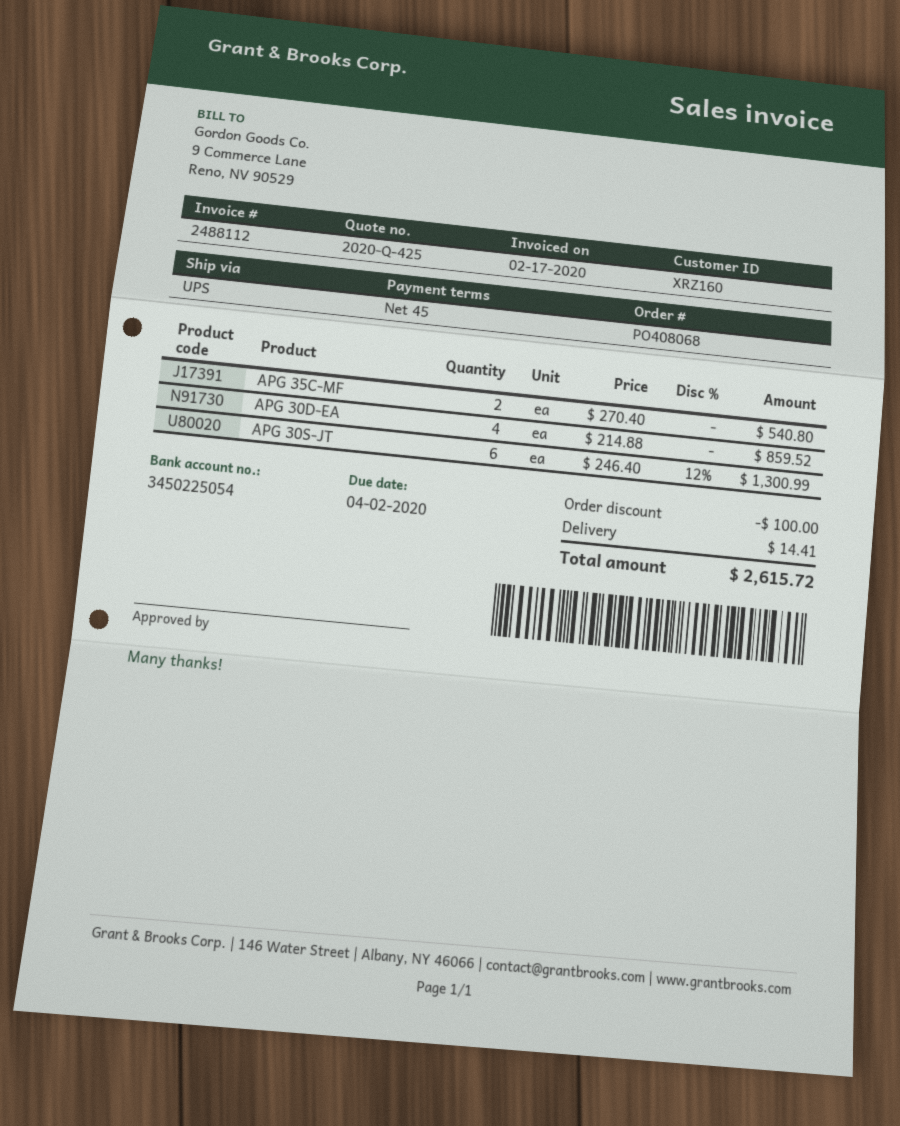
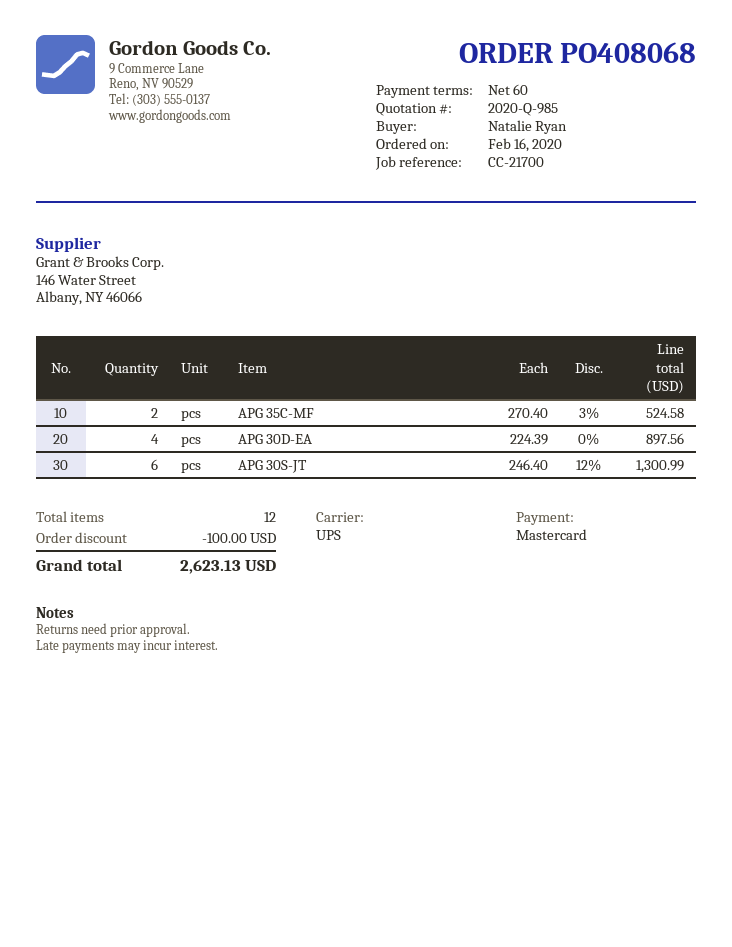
quote number: 2020-Q-425 -> 2020-Q-985
payment terms: 45 days -> 60 days
APG 35C-MF: 2 x 270.40 = 540.80 -> 2 x 270.40 - 3% = 524.58
APG 30D-EA: 4 x 214.88 = 859.52 -> 4 x 224.39 = 897.56
shipping: 14.41 -> none
total: 2615.72 -> 2623.13

